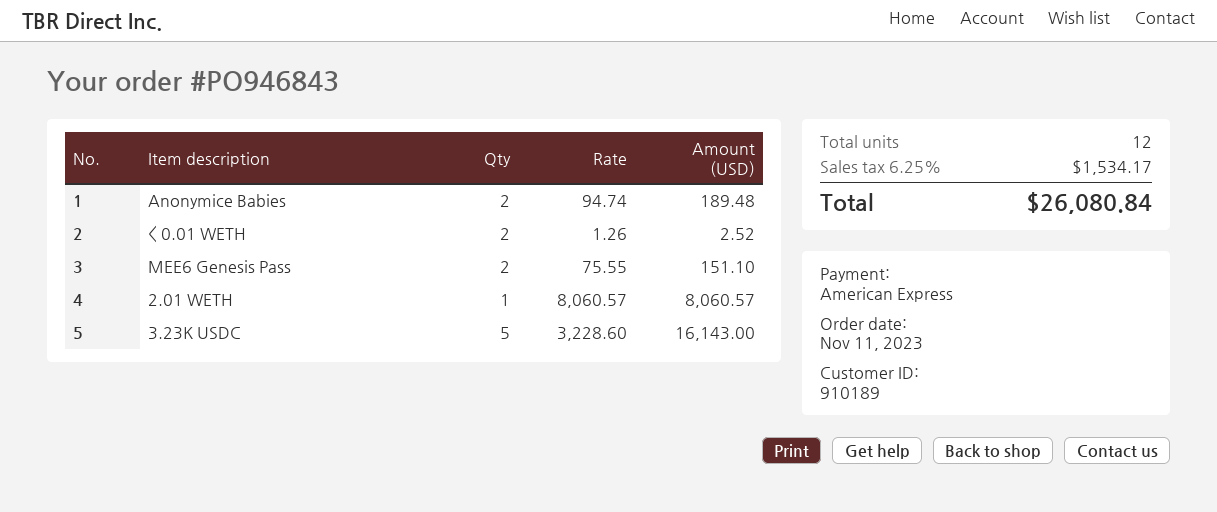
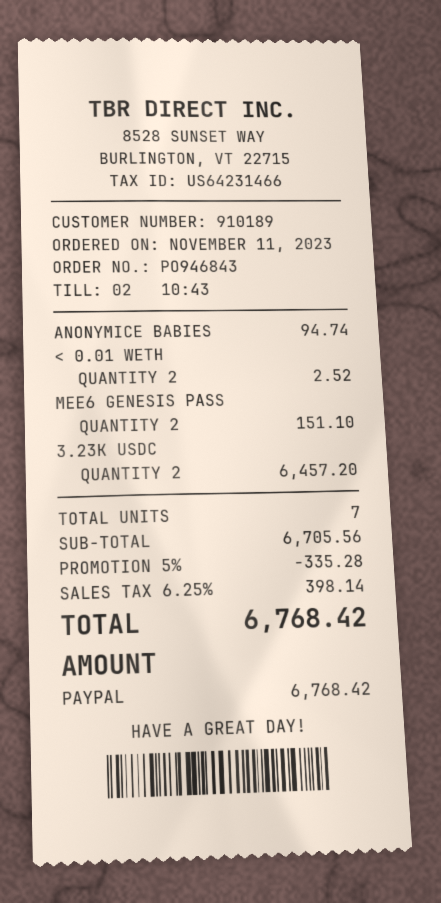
payment method: American Express -> PayPal
Anonymice Babies: 2 for 189.48 -> 1 for 94.74
2.01 WETH: 1 for 8060.57 -> none
3.23K USDC: 5 for 16143.00 -> 2 for 6457.20
total quantity: 12 -> 7
discount: none -> 5% = 335.28
tax: 6.25% = 1534.17 -> 6.25% = 398.14
total: 26080.84 -> 6768.42

